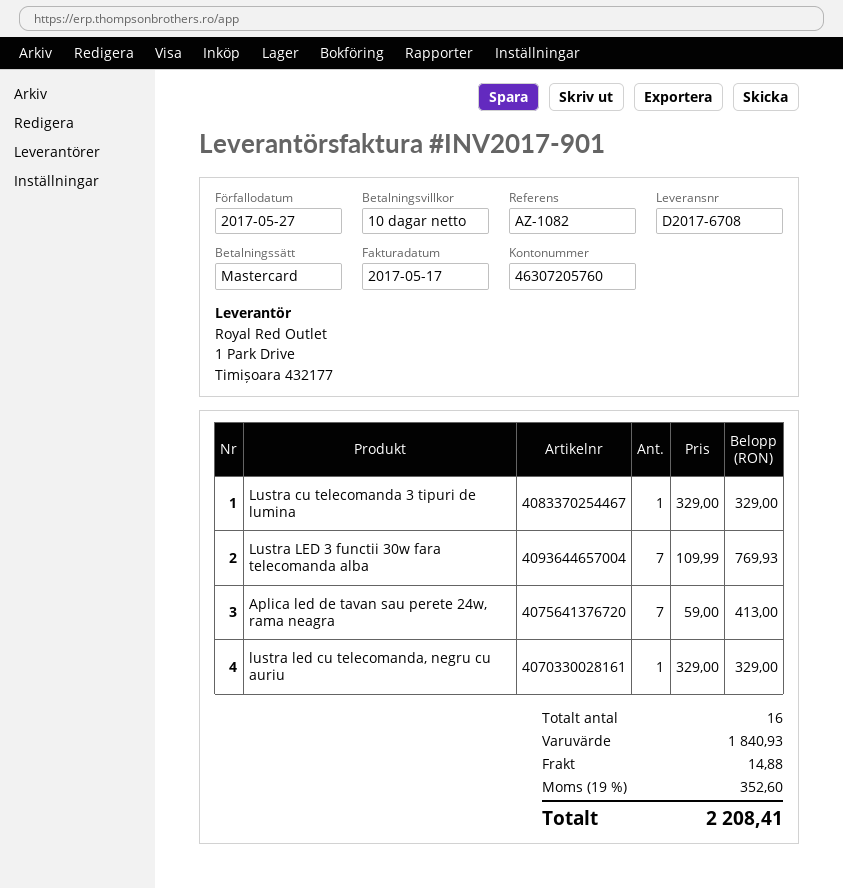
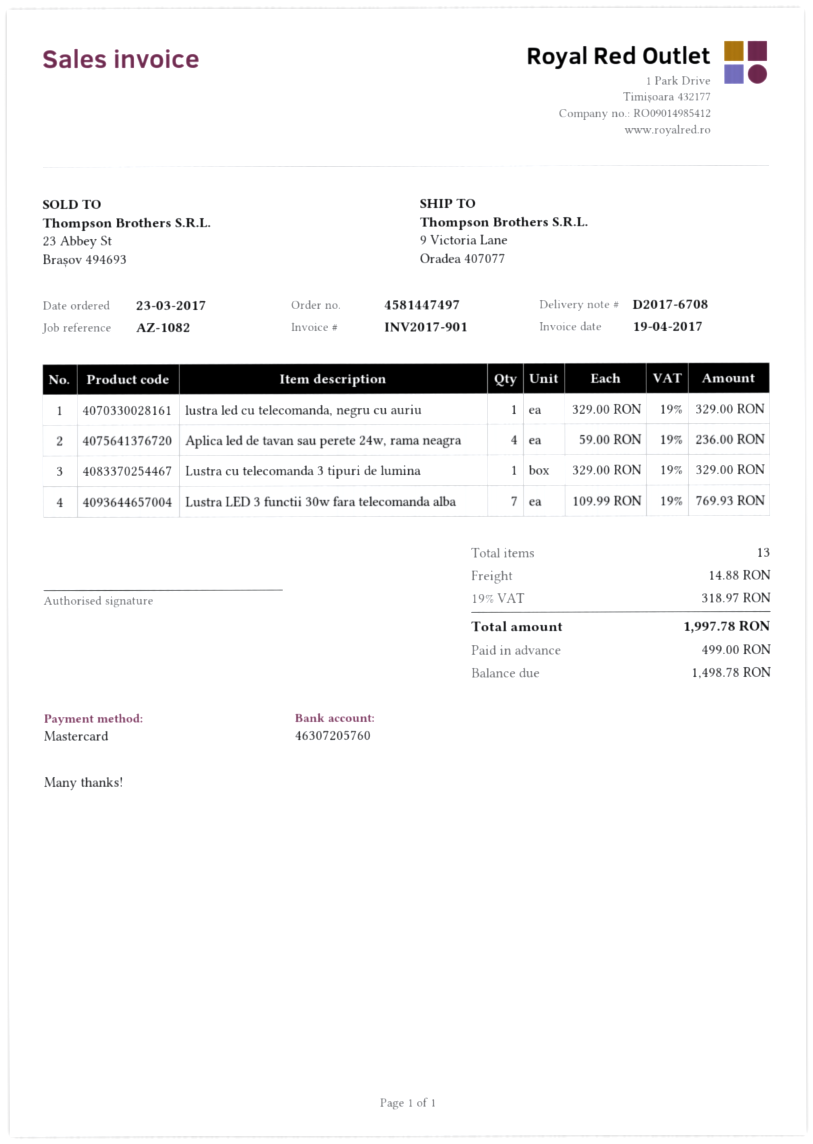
invoice date: 2017-05-17 -> 2017-04-19
Aplica led de tavan sau perete 24w, rama neagra: 7 x 59.00 = 413.00 -> 4 x 59.00 = 236.00
total quantity: 16 -> 13
tax: 19% = 352.60 -> 19% = 318.97
total: 2208.41 -> 1997.78

